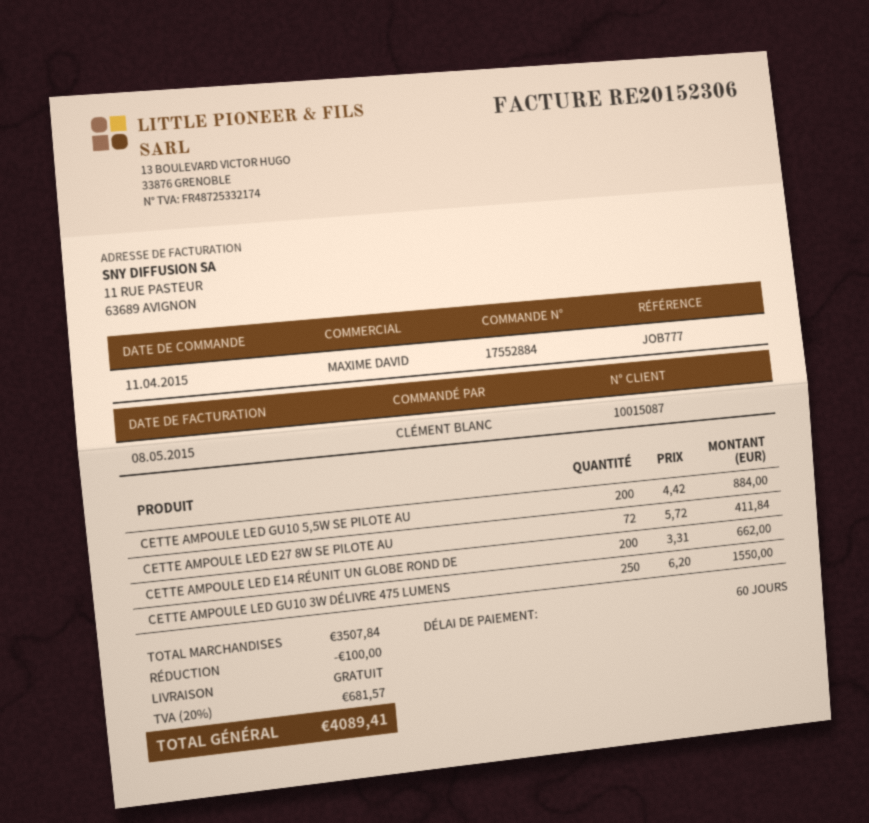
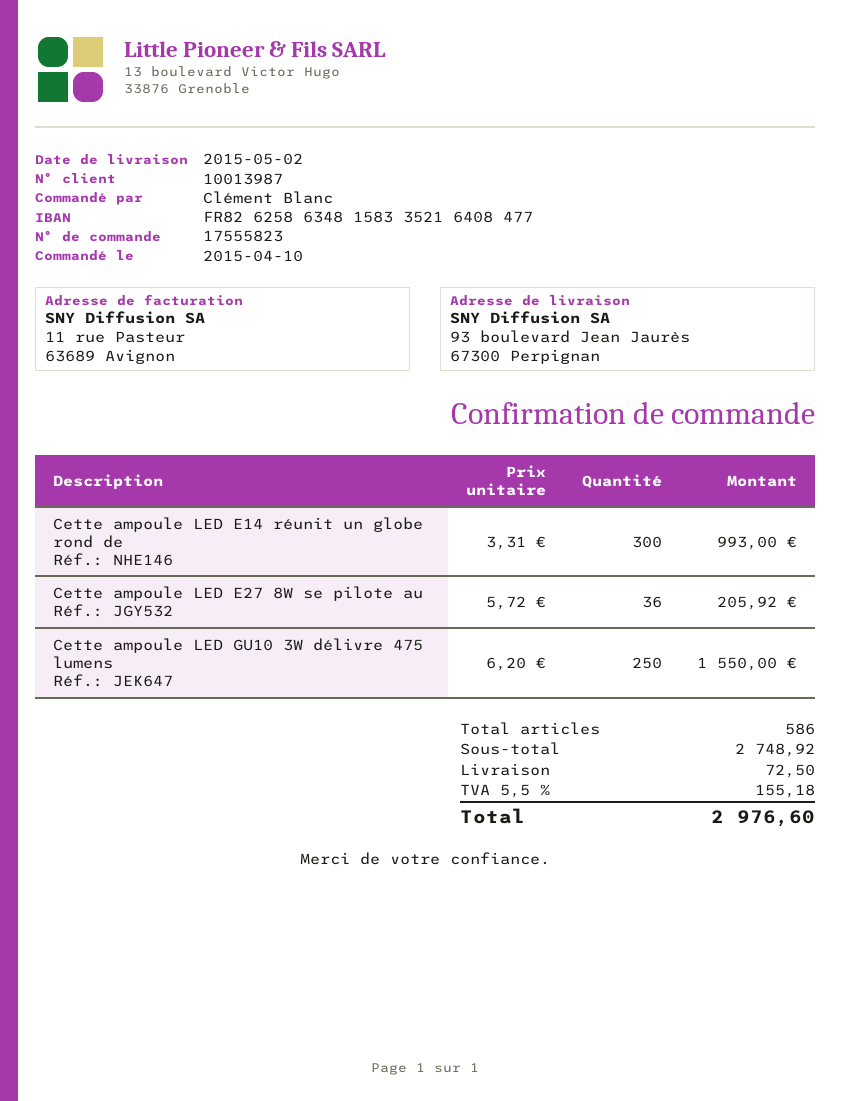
order number: 17552884 -> 17555823
order date: 2015-04-11 -> 2015-04-10
customer number: 10015087 -> 10013987
CETTE AMPOULE LED GU10 5,5W SE PILOTE AU: 200 x 4.42 = 884.00 -> none
CETTE AMPOULE LED E27 8W SE PILOTE AU: 72 x 5.72 = 411.84 -> 36 x 5.72 = 205.92
CETTE AMPOULE LED E14 RÉUNIT UN GLOBE ROND DE: 200 x 3.31 = 662.00 -> 300 x 3.31 = 993.00
subtotal: 3507.84 -> 2748.92
discount: 100.00 -> none
shipping: 0.00 -> 72.50
tax: 20% = 681.57 -> 5.5% = 155.18
total: 4089.41 -> 2976.60

